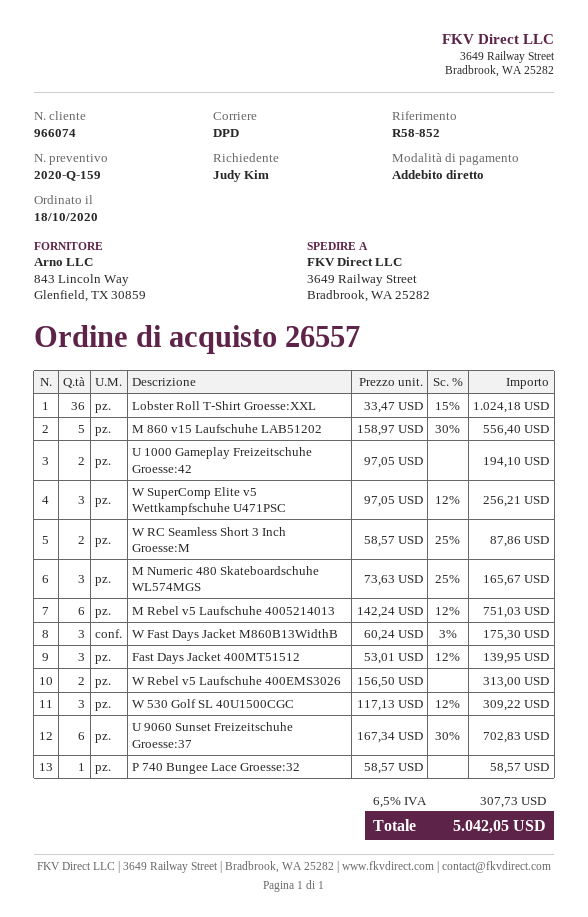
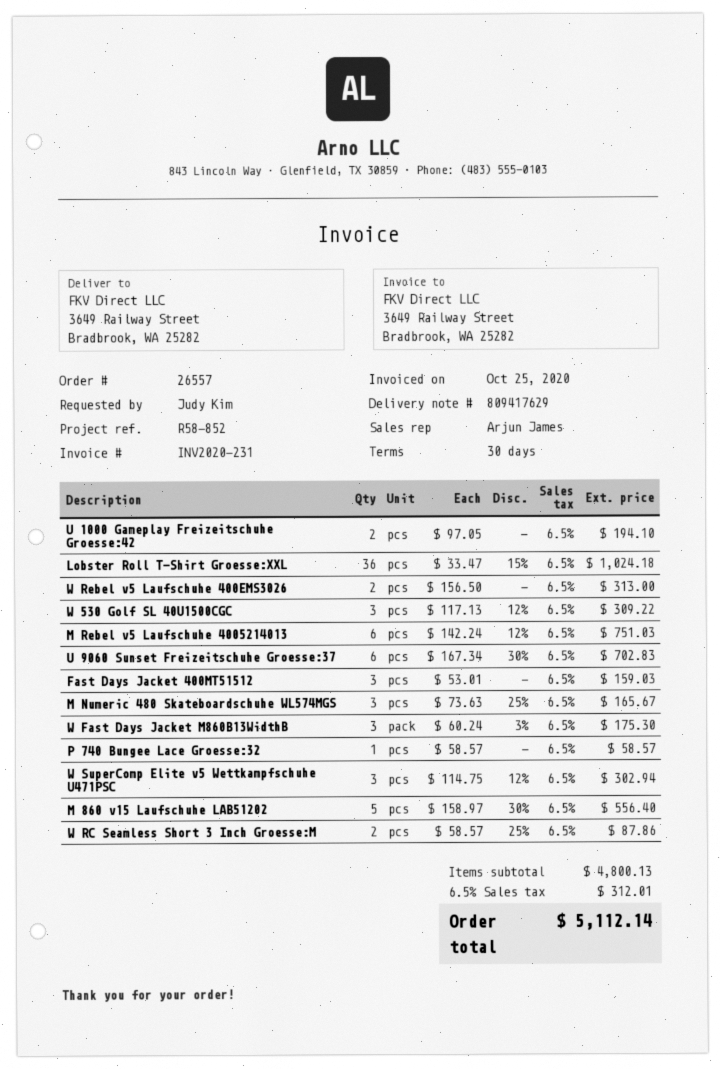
W SuperComp Elite v5 Wettkampfschuhe U471PSC: 3 x 97.05 - 12% = 256.21 -> 3 x 114.75 - 12% = 302.94
Fast Days Jacket 400MT51512: 3 x 53.01 - 12% = 139.95 -> 3 x 53.01 = 159.03
tax: 6.5% = 307.73 -> 6.5% = 312.01
total: 5042.05 -> 5112.14

